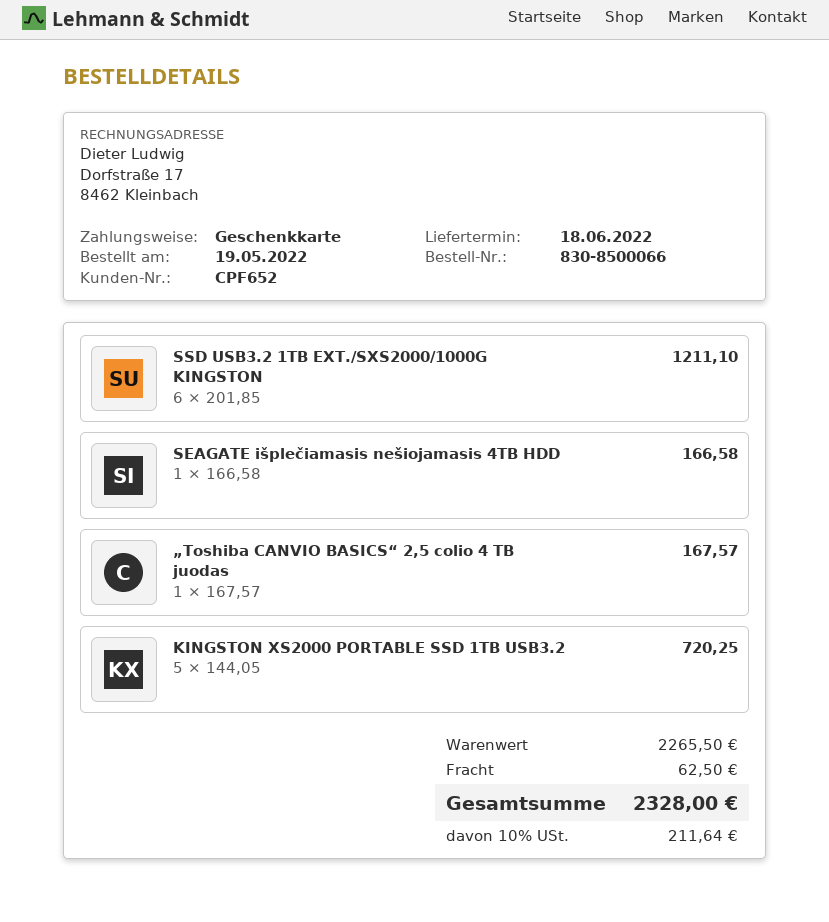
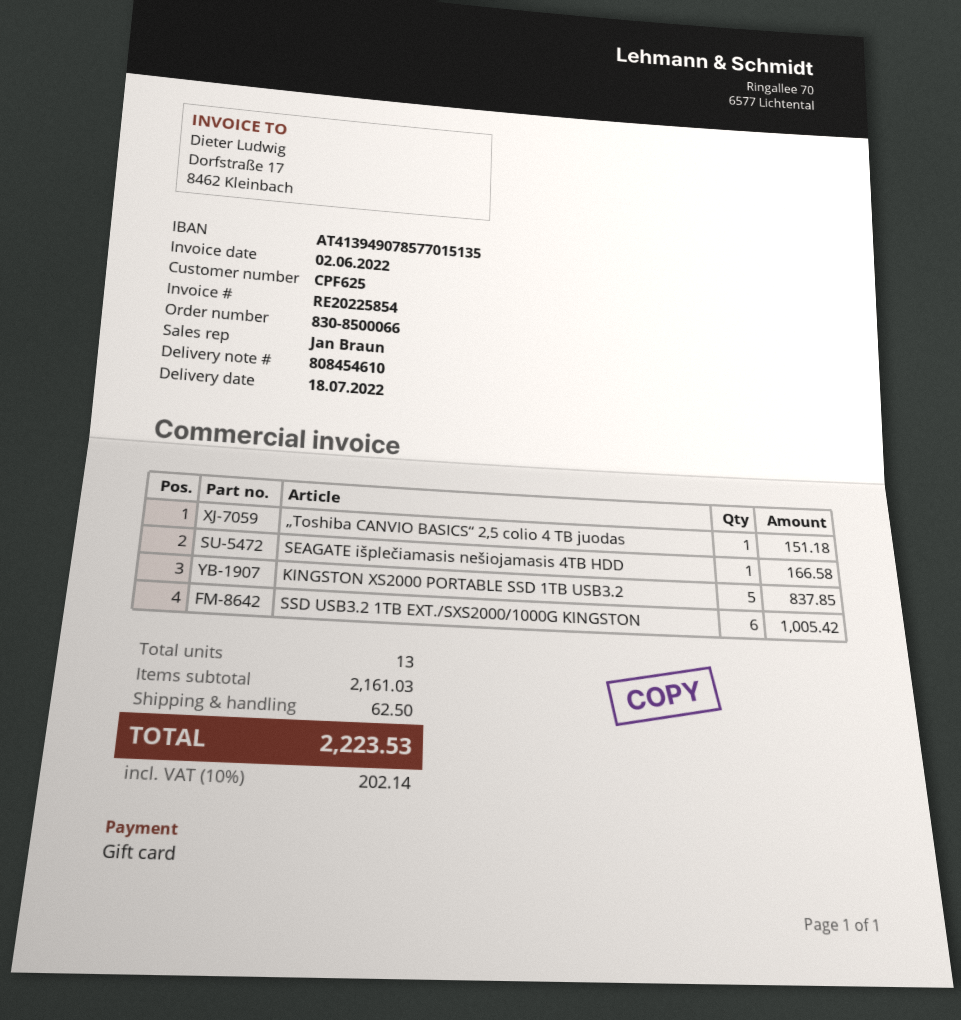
delivery date: 2022-06-18 -> 2022-07-18
customer number: CPF652 -> CPF625
SSD USB3.2 1TB EXT./SXS2000/1000G KINGSTON: 6 for 1211.10 -> 6 for 1005.42
„Toshiba CANVIO BASICS“ 2,5 colio 4 TB juodas: 1 for 167.57 -> 1 for 151.18
KINGSTON XS2000 PORTABLE SSD 1TB USB3.2: 5 for 720.25 -> 5 for 837.85
subtotal: 2265.50 -> 2161.03
tax: 10% = 211.64 -> 10% = 202.14
total: 2328.00 -> 2223.53

